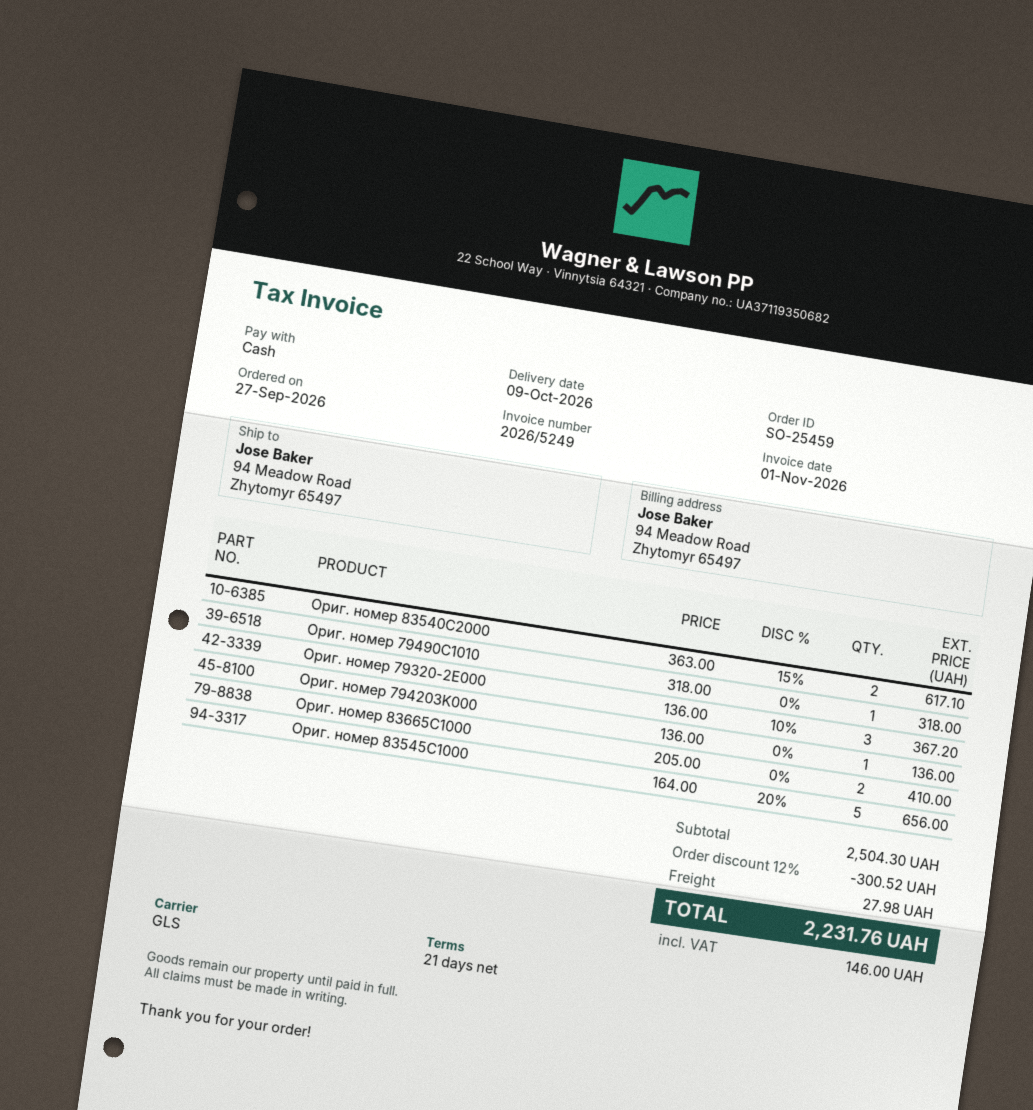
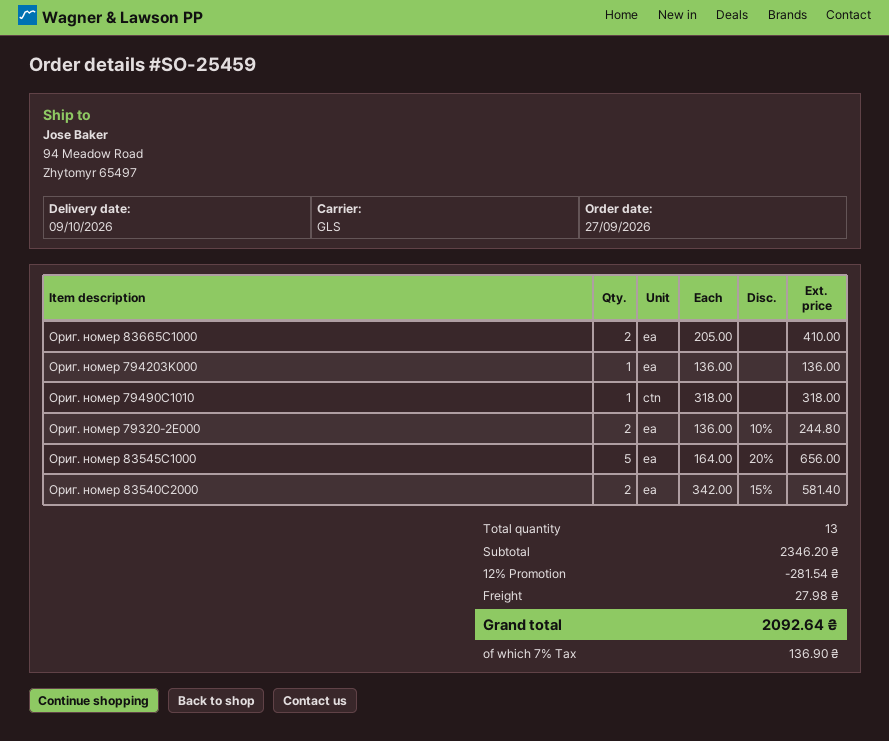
Ориг. номер 83540C2000: 2 x 363.00 - 15% = 617.10 -> 2 x 342.00 - 15% = 581.40
Ориг. номер 79320-2E000: 3 x 136.00 - 10% = 367.20 -> 2 x 136.00 - 10% = 244.80
subtotal: 2504.30 -> 2346.20
discount: 12% = 300.52 -> 12% = 281.54
tax: 146.00 -> 136.90
total: 2231.76 -> 2092.64

